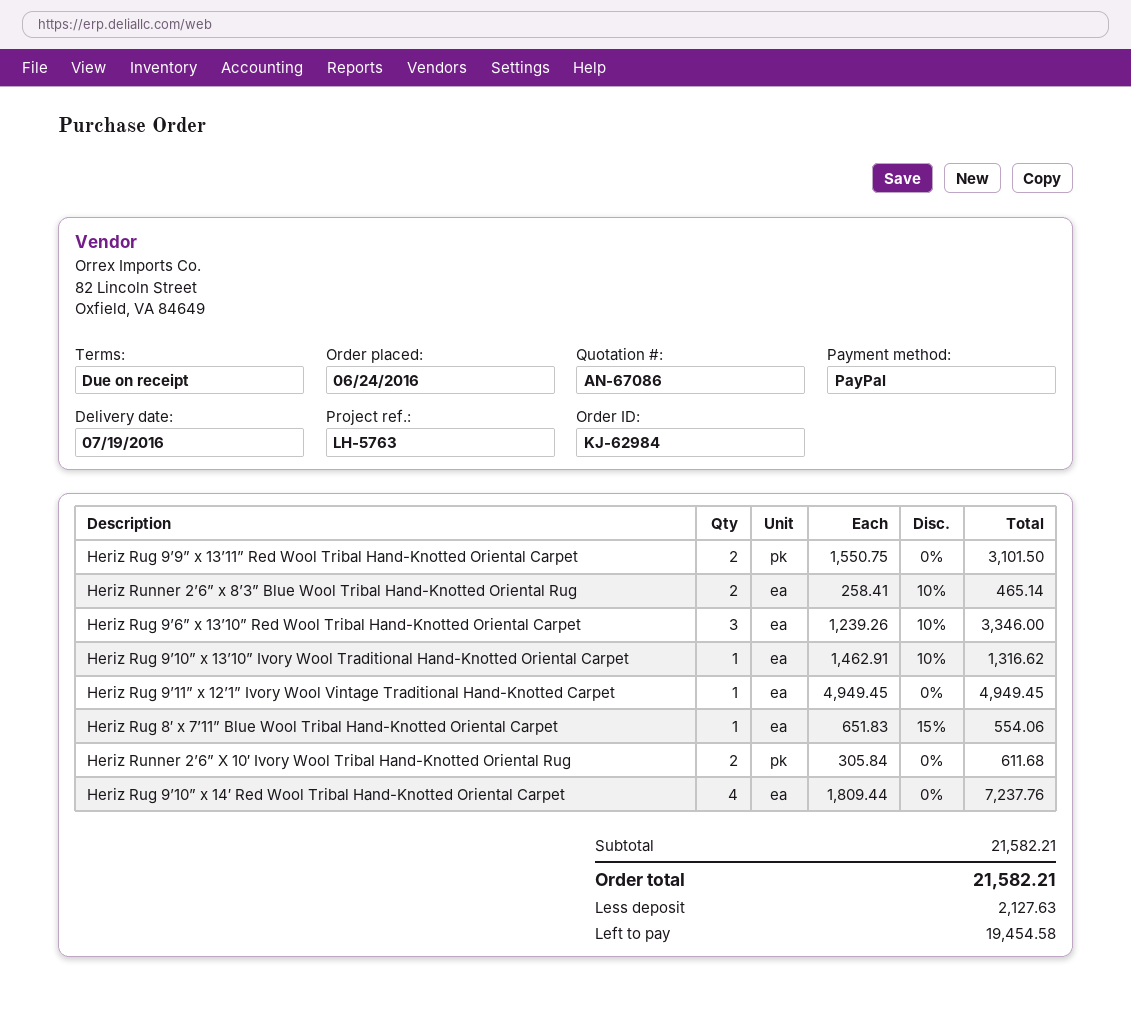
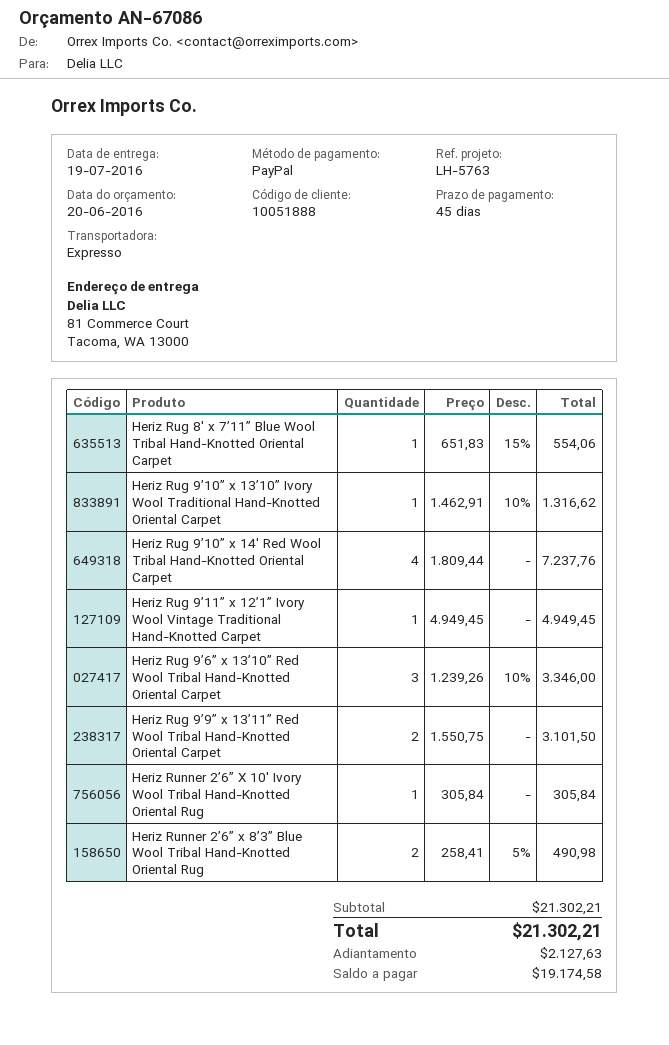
payment terms: on receipt -> 45 days
Heriz Runner 2’6” x 8’3” Blue Wool Tribal Hand-Knotted Oriental Rug: 2 x 258.41 - 10% = 465.14 -> 2 x 258.41 - 5% = 490.98
Heriz Runner 2’6” X 10′ Ivory Wool Tribal Hand-Knotted Oriental Rug: 2 x 305.84 = 611.68 -> 1 x 305.84 = 305.84
subtotal: 21582.21 -> 21302.21
total: 21582.21 -> 21302.21
balance: 19454.58 -> 19174.58

